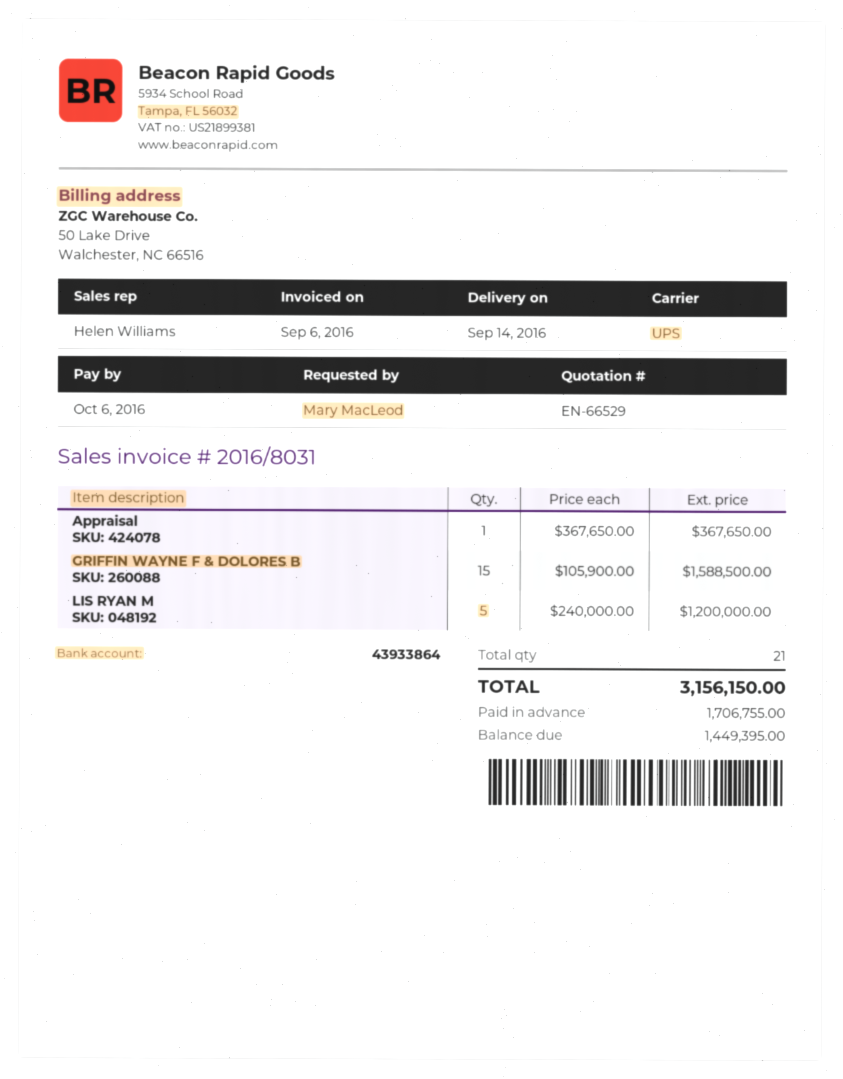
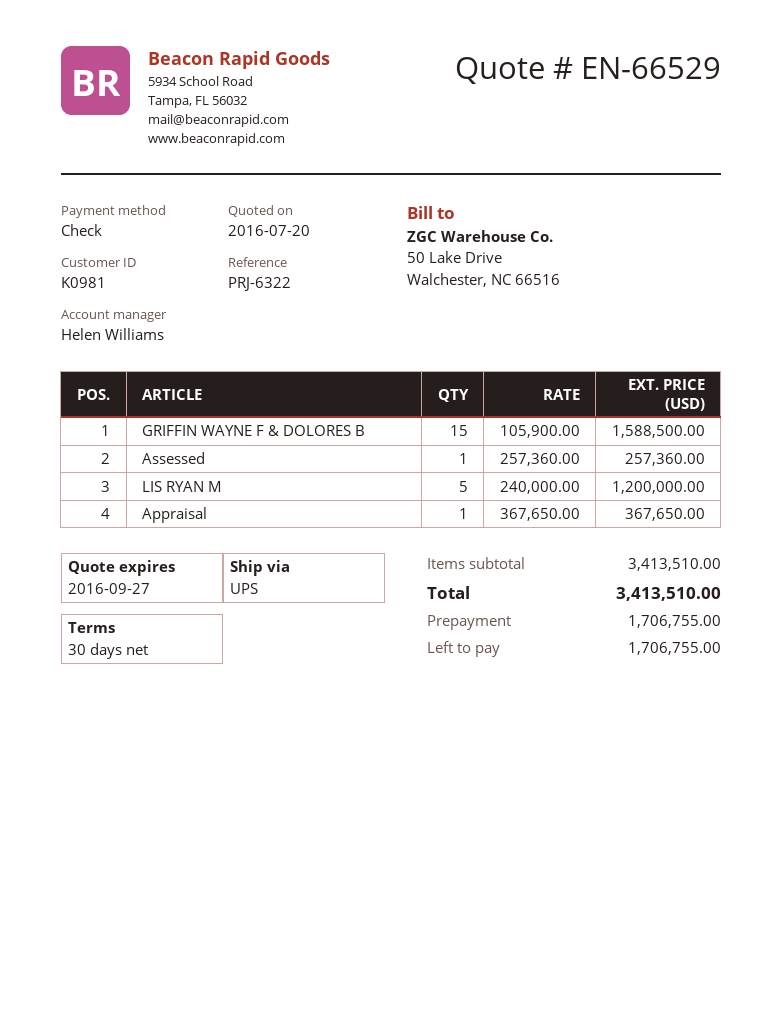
Assessed: none -> 1 x 257360.00 = 257360.00
total: 3156150.00 -> 3413510.00
balance: 1449395.00 -> 1706755.00

